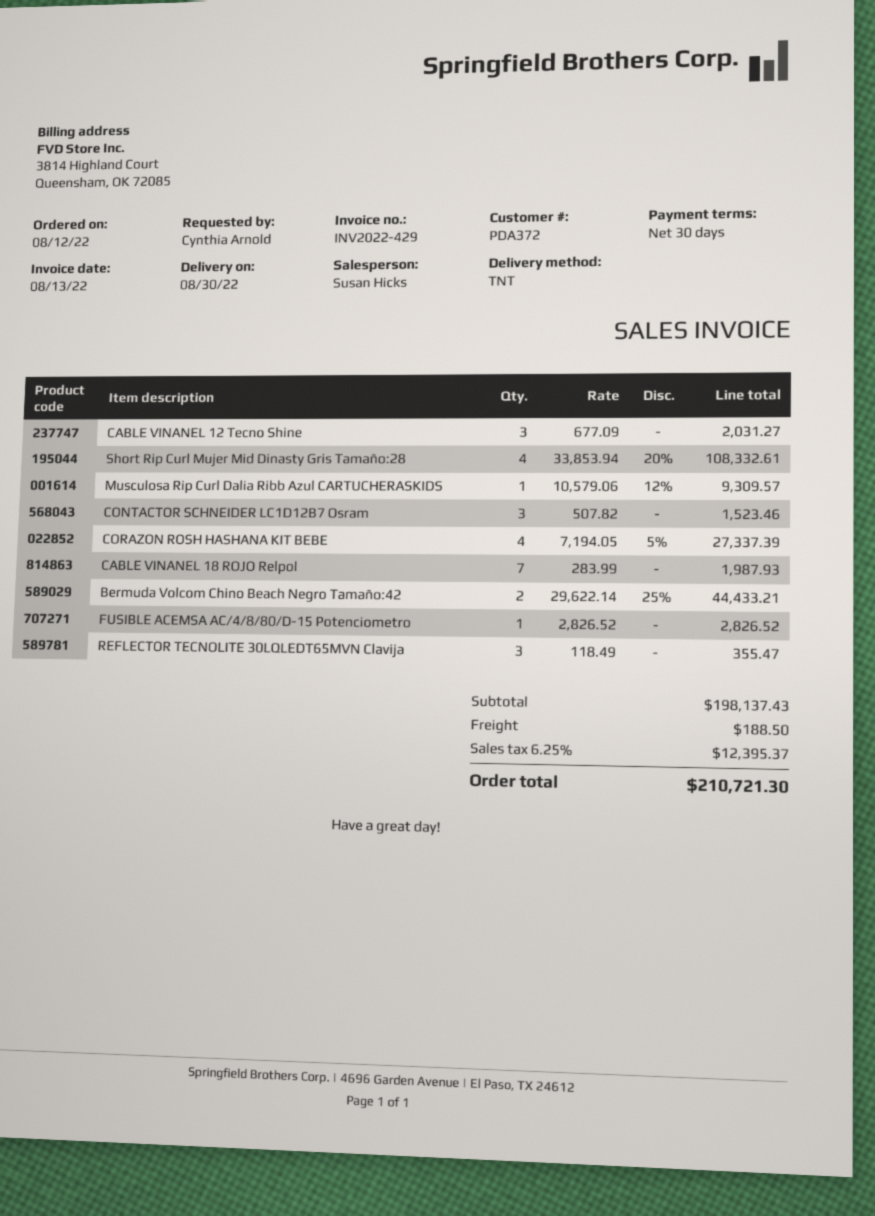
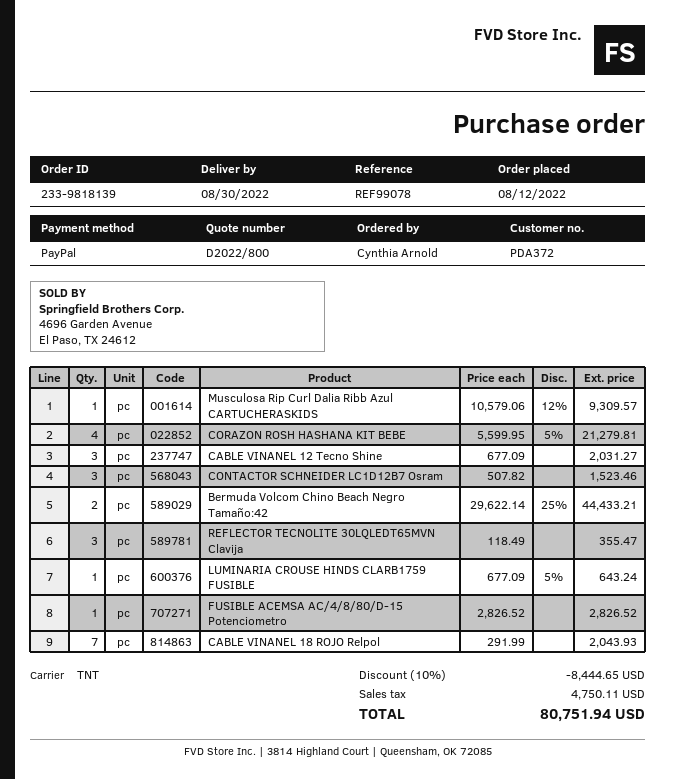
Short Rip Curl Mujer Mid Dinasty Gris Tamaño:28: 4 x 33853.94 - 20% = 108332.61 -> none
CORAZON ROSH HASHANA KIT BEBE: 4 x 7194.05 - 5% = 27337.39 -> 4 x 5599.95 - 5% = 21279.81
CABLE VINANEL 18 ROJO Relpol: 7 x 283.99 = 1987.93 -> 7 x 291.99 = 2043.93
LUMINARIA CROUSE HINDS CLARB1759 FUSIBLE: none -> 1 x 677.09 - 5% = 643.24
discount: none -> 10% = 8444.65
shipping: 188.50 -> none
tax: 12395.37 -> 4750.11
total: 210721.30 -> 80751.94

